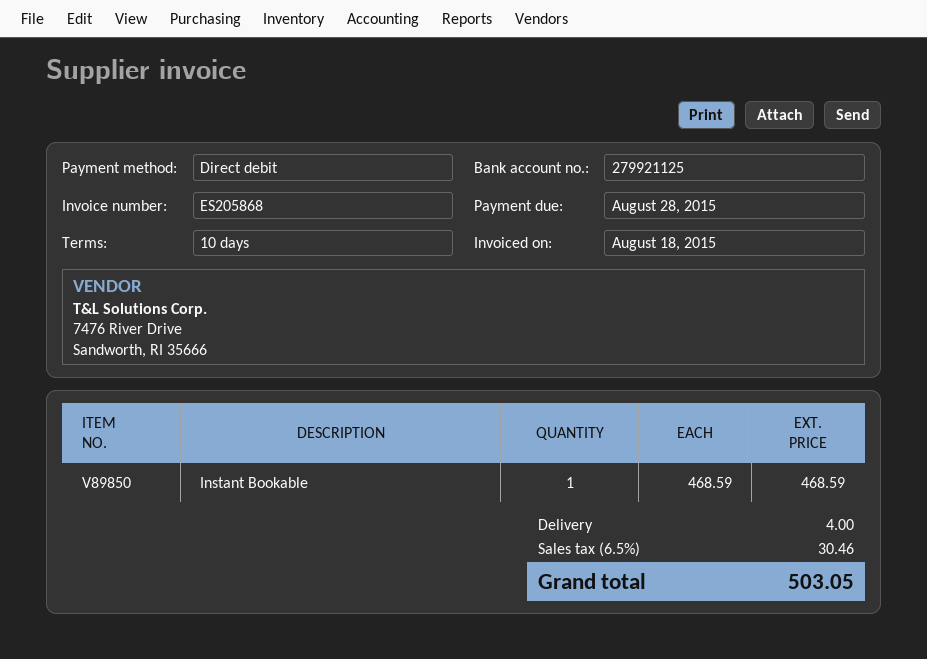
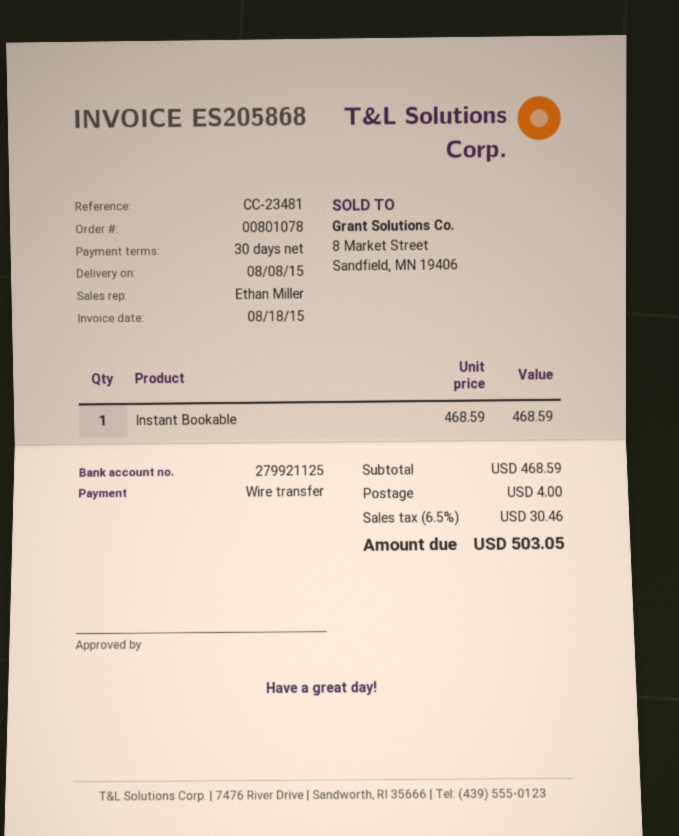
payment terms: 10 days -> 30 days
payment method: direct debit -> bank transfer

